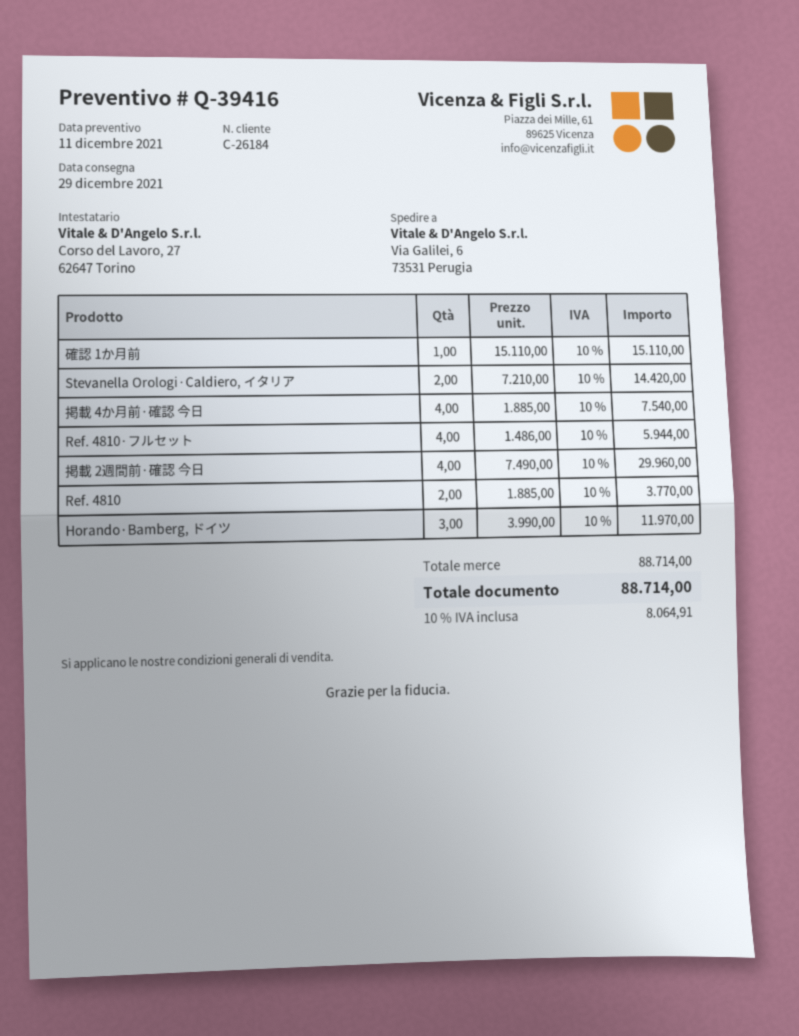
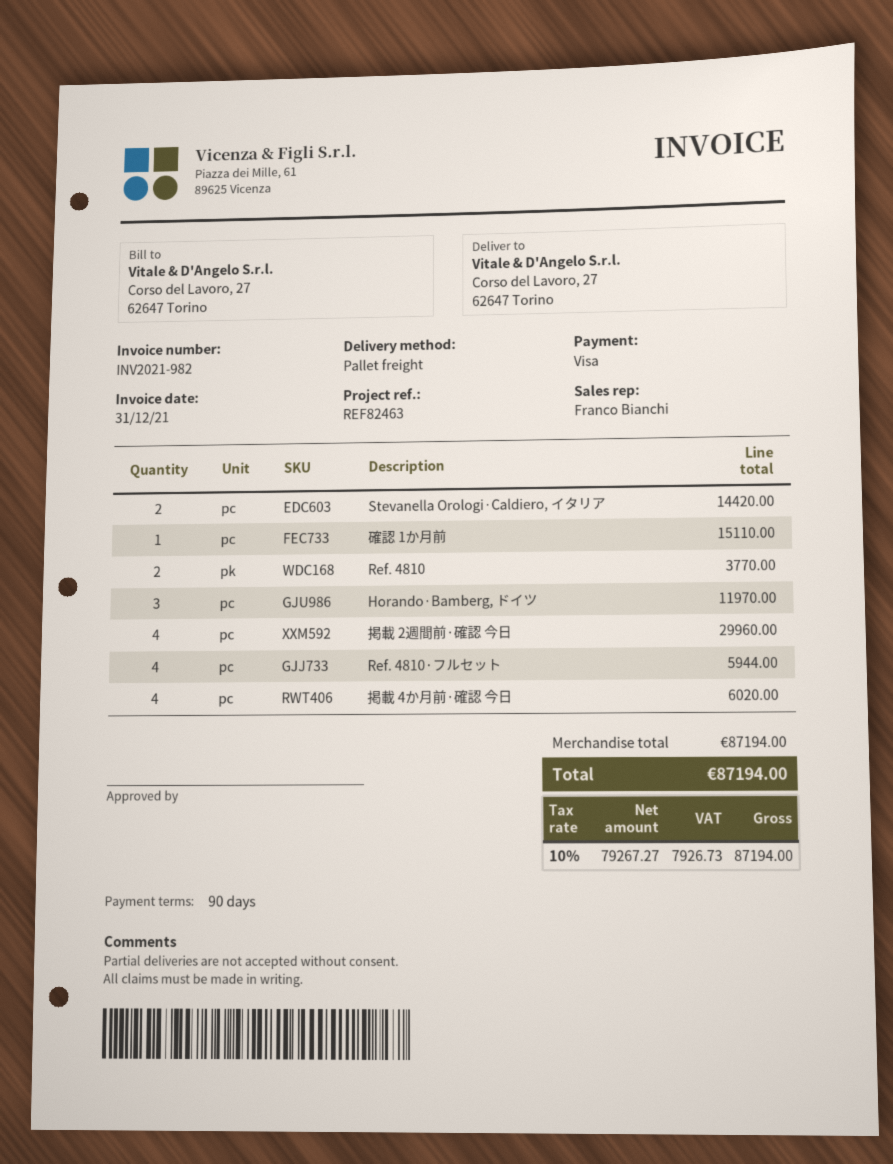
ship to: Via Galilei, 6, 73531 Perugia -> Corso del Lavoro, 27, 62647 Torino
掲載 4か月前·確認 今日: 4 for 7540.00 -> 4 for 6020.00
subtotal: 88714.00 -> 87194.00
tax: 10% = 8064.91 -> 10% = 7926.73
total: 88714.00 -> 87194.00

